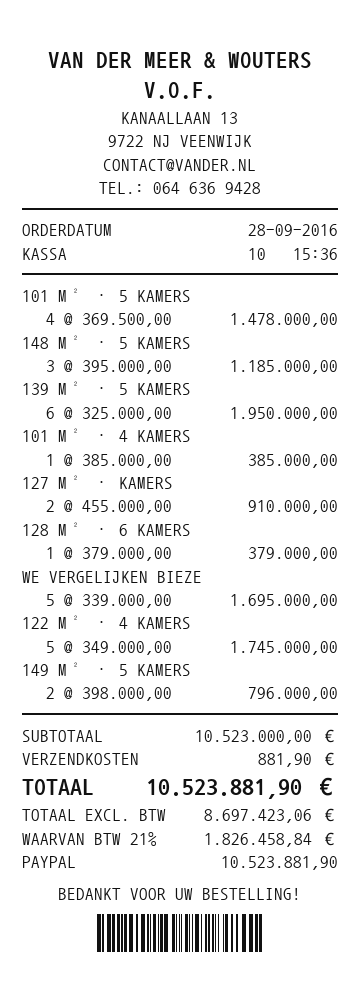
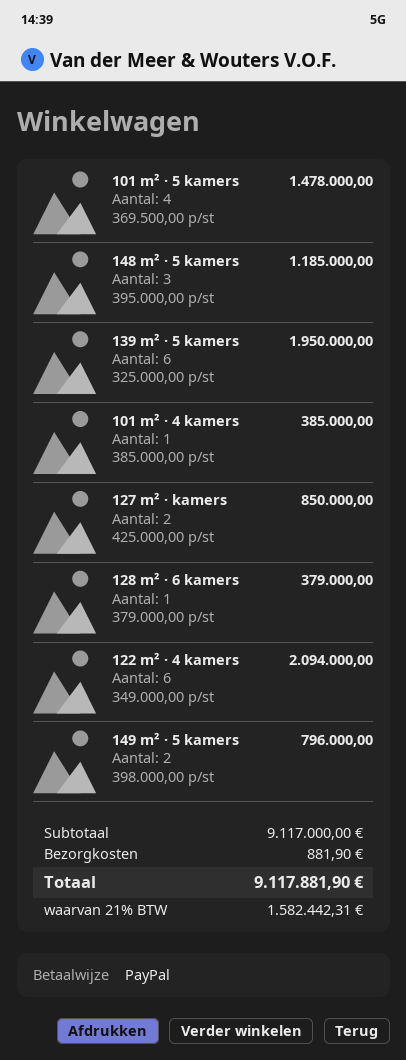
127 M² · KAMERS: 2 x 455000.00 = 910000.00 -> 2 x 425000.00 = 850000.00
WE VERGELIJKEN BIEZE: 5 x 339000.00 = 1695000.00 -> none
122 M² · 4 KAMERS: 5 x 349000.00 = 1745000.00 -> 6 x 349000.00 = 2094000.00
subtotal: 10523000.00 -> 9117000.00
tax: 21% = 1826458.84 -> 21% = 1582442.31
total: 10523881.90 -> 9117881.90

